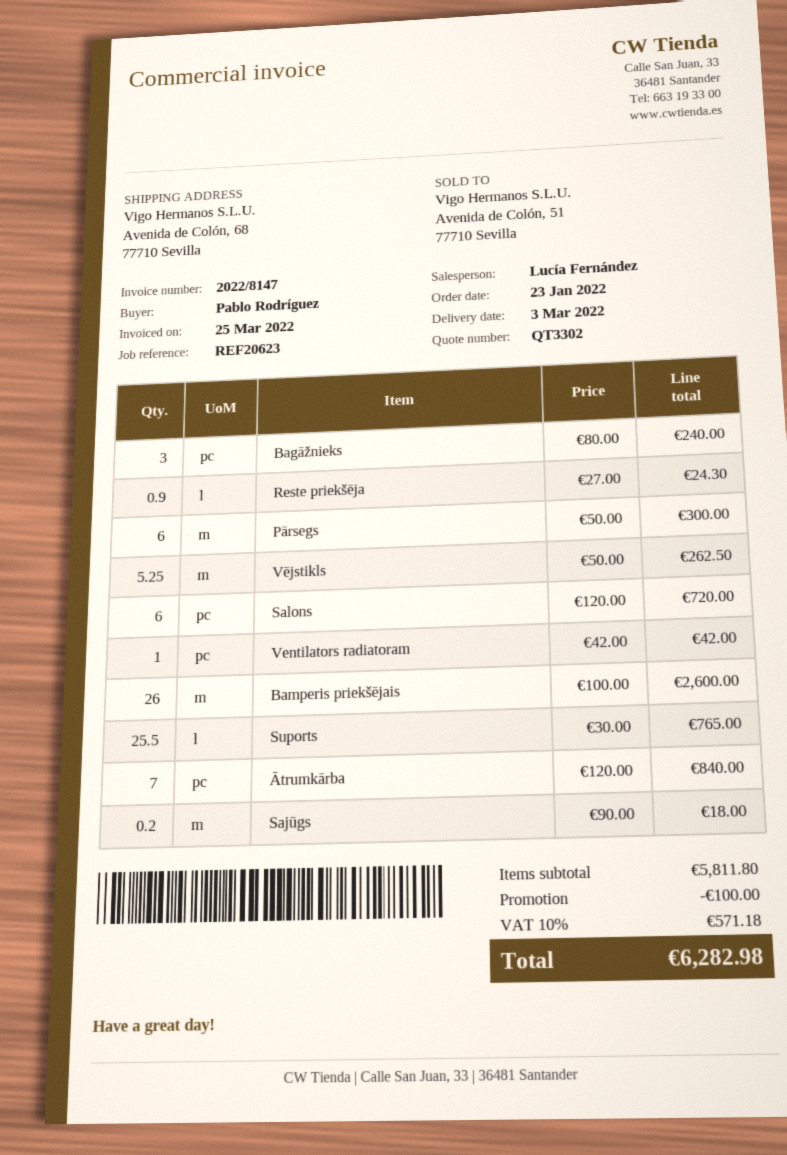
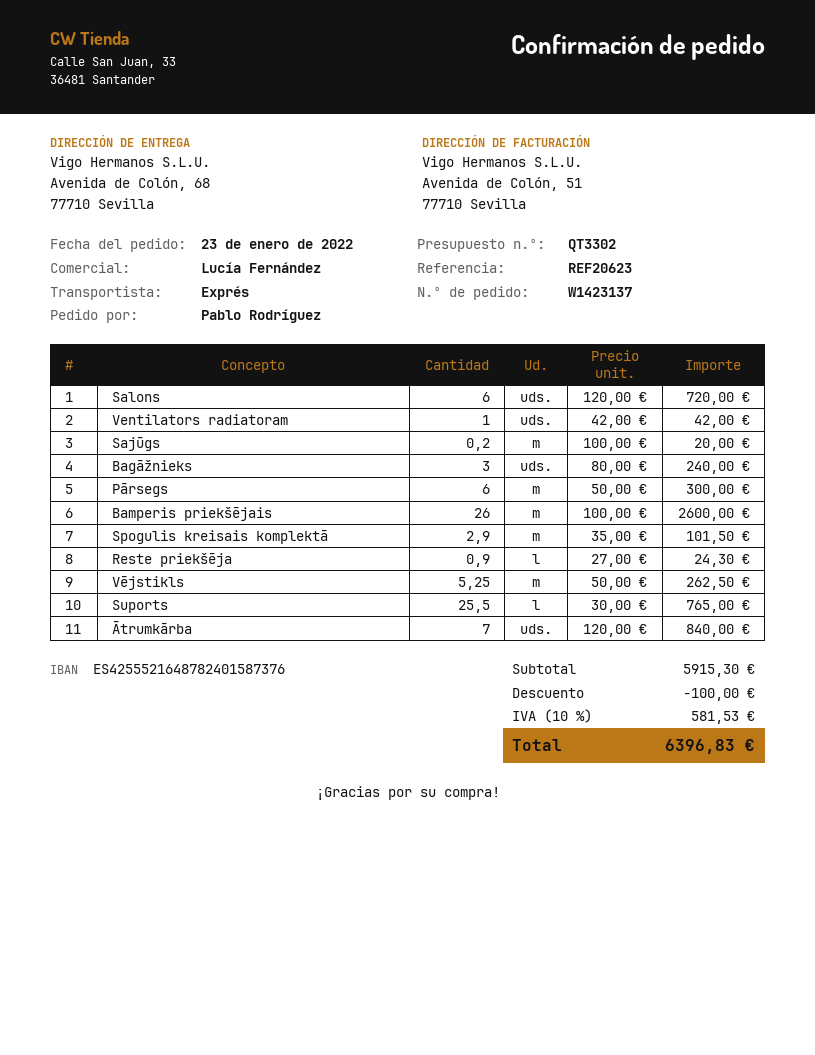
Sajūgs: 0.2 x 90.00 = 18.00 -> 0.2 x 100.00 = 20.00
Spogulis kreisais komplektā: none -> 2.9 x 35.00 = 101.50
subtotal: 5811.80 -> 5915.30
tax: 10% = 571.18 -> 10% = 581.53
total: 6282.98 -> 6396.83

